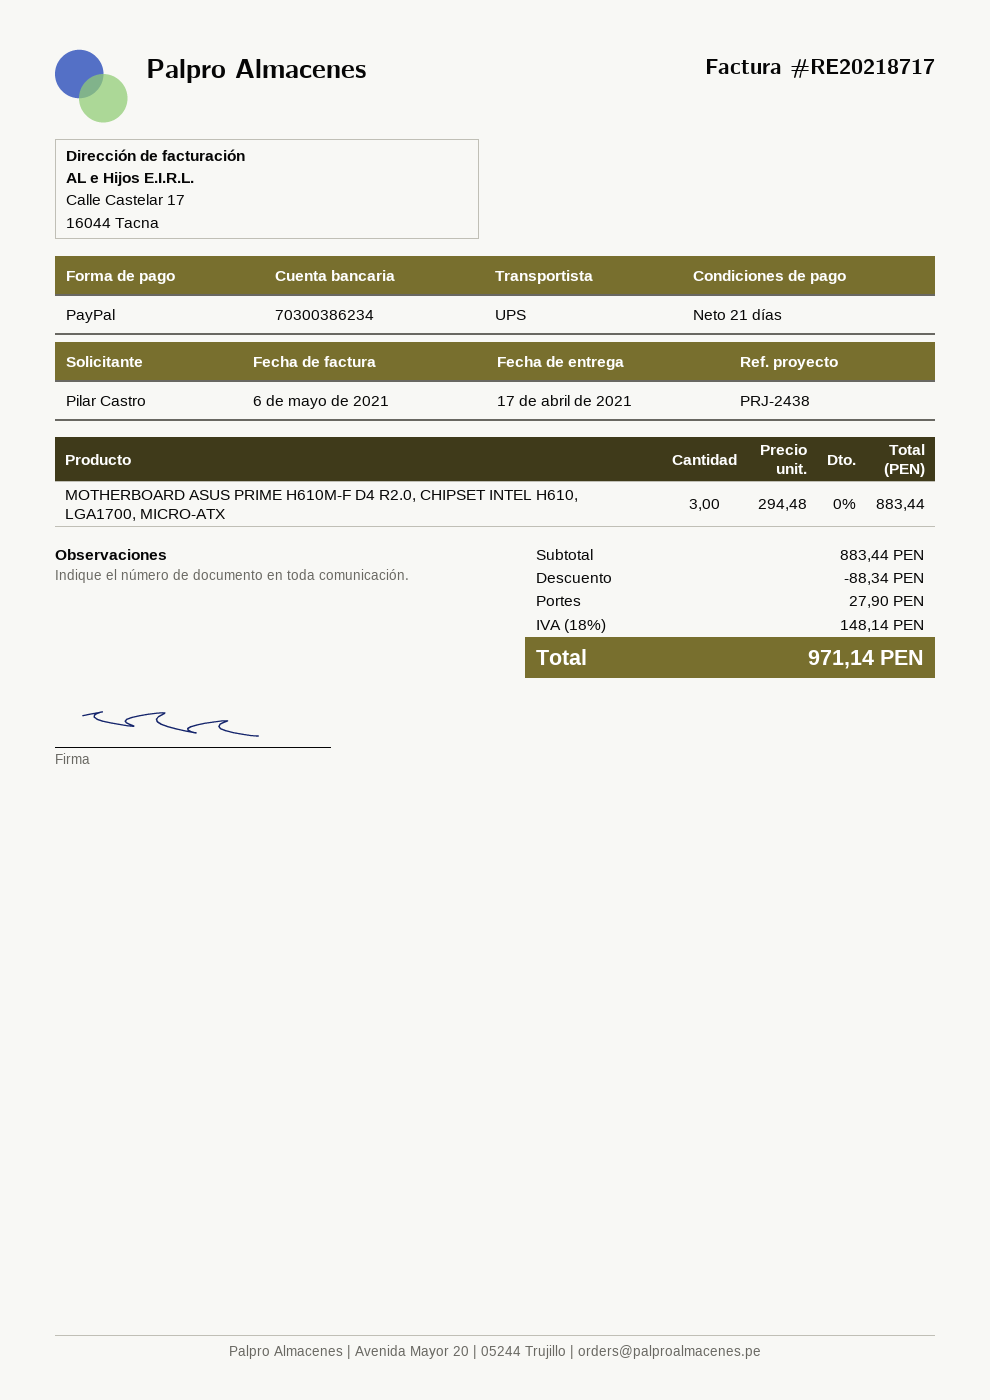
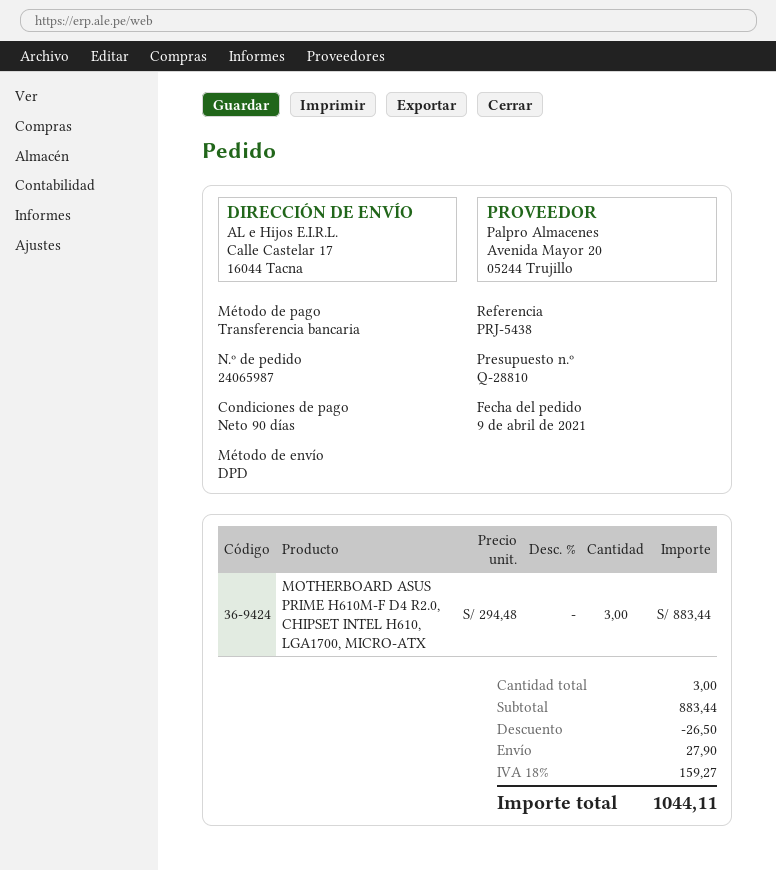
payment terms: 21 days -> 90 days
reference: PRJ-2438 -> PRJ-5438
payment method: PayPal -> bank transfer
shipping method: UPS -> DPD
discount: 88.34 -> 26.50
tax: 18% = 148.14 -> 18% = 159.27
total: 971.14 -> 1044.11

